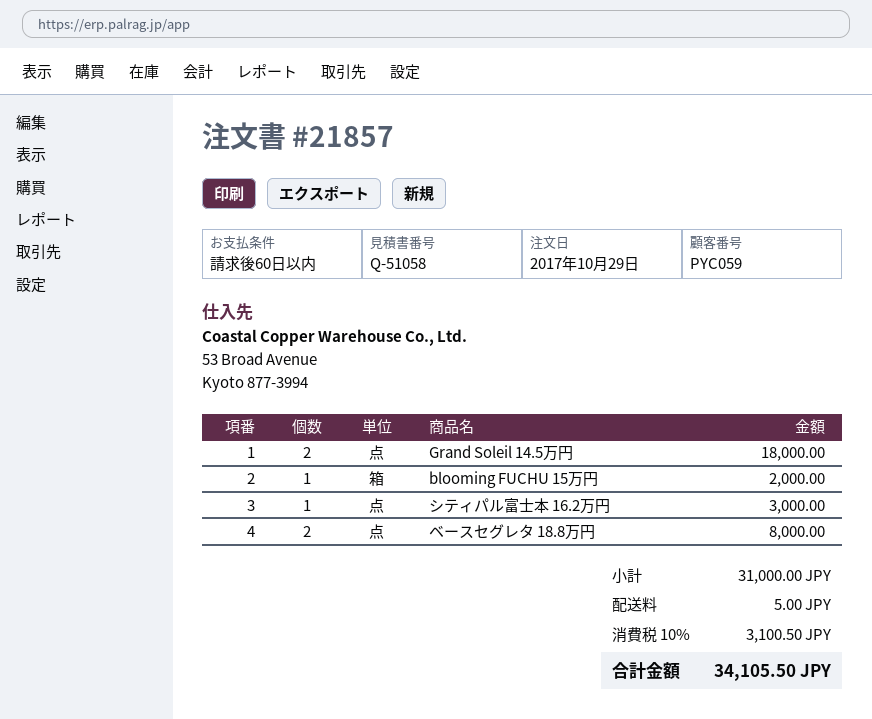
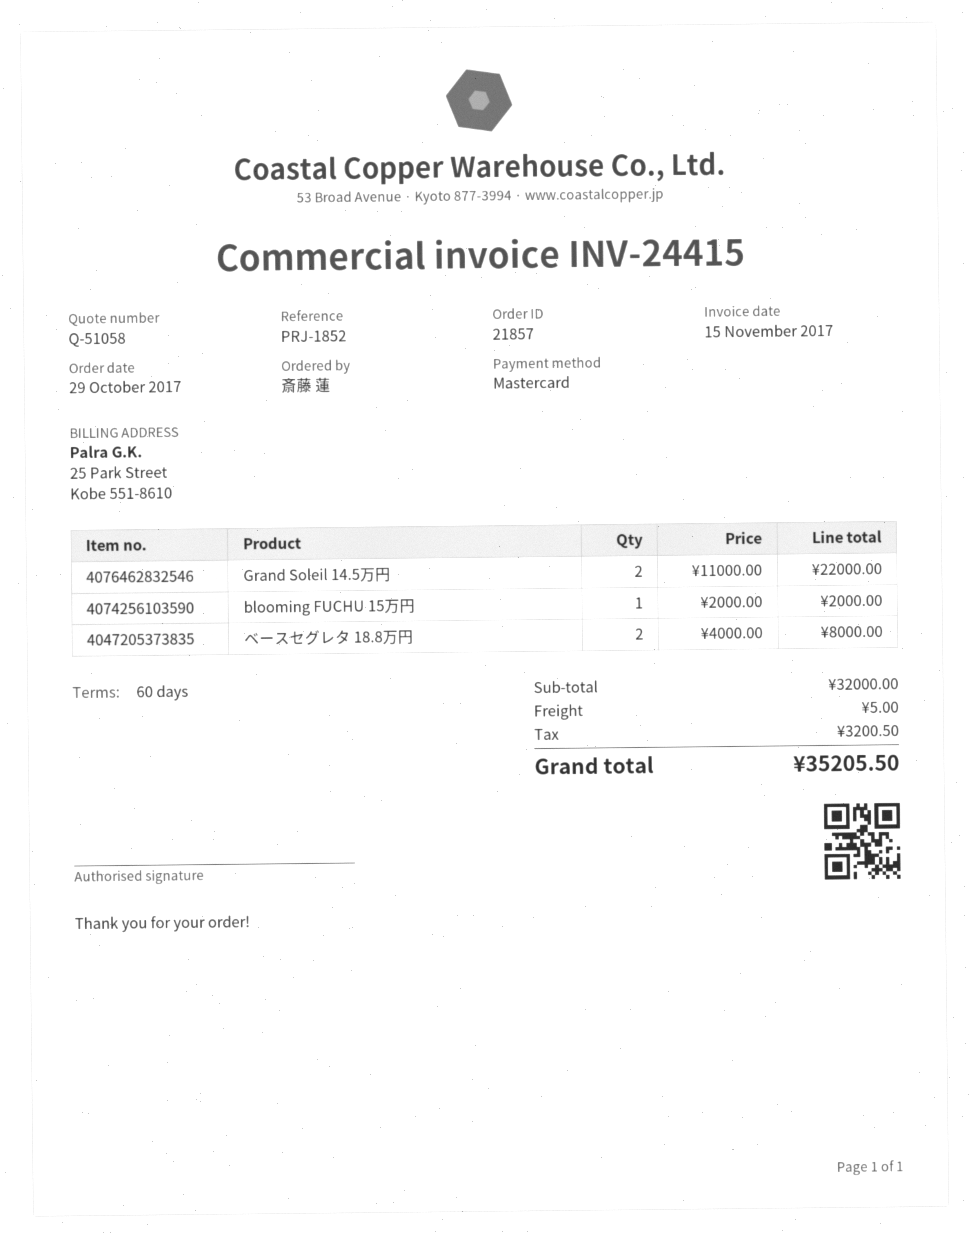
Grand Soleil 14.5万円: 2 for 18000.00 -> 2 for 22000.00
シティパル富士本 16.2万円: 1 for 3000.00 -> none
subtotal: 31000.00 -> 32000.00
tax: 3100.50 -> 3200.50
total: 34105.50 -> 35205.50

